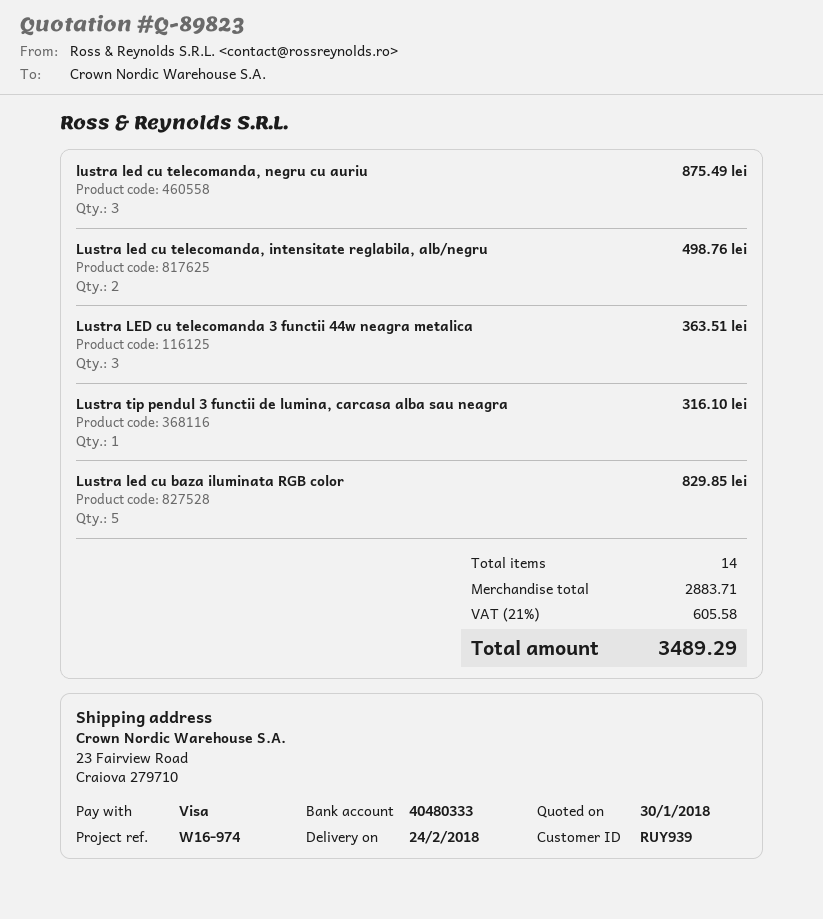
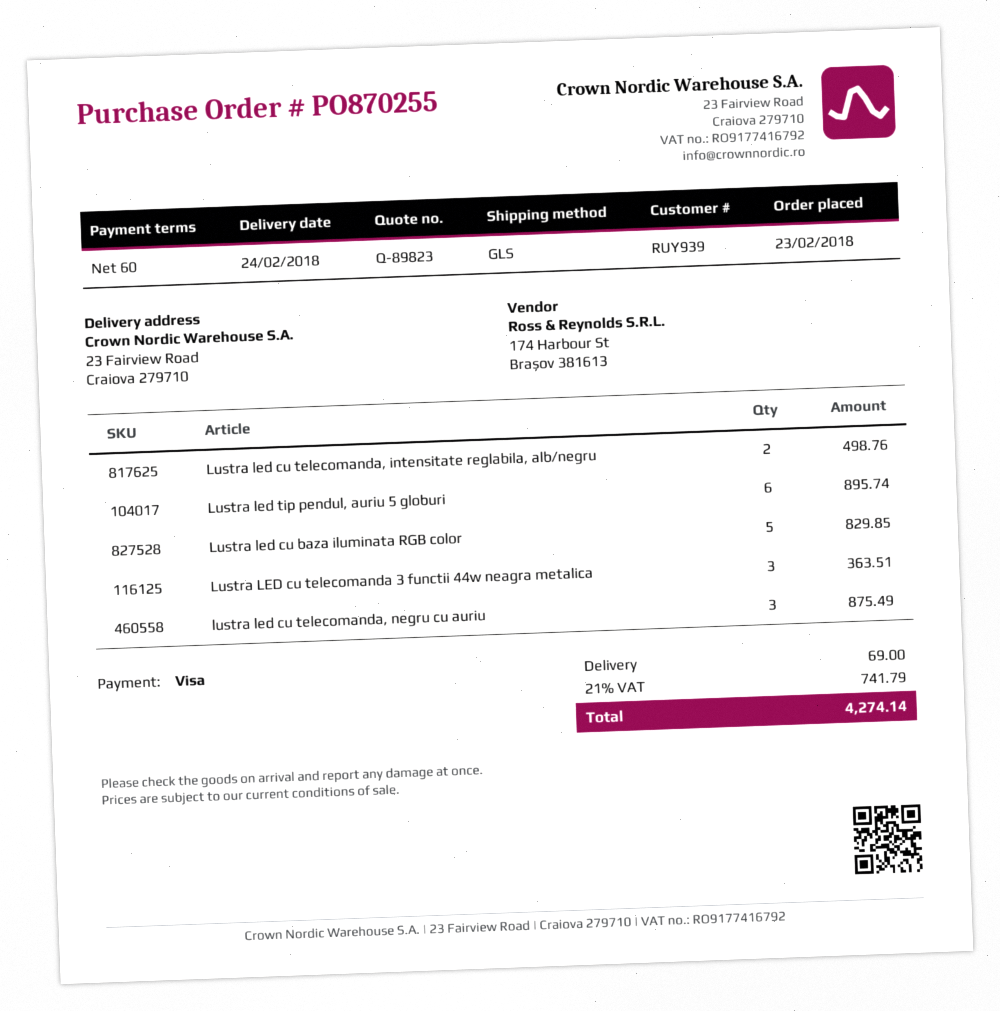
Lustra tip pendul 3 functii de lumina, carcasa alba sau neagra: 1 for 316.10 -> none
Lustra led tip pendul, auriu 5 globuri: none -> 6 for 895.74
shipping: none -> 69.00
tax: 21% = 605.58 -> 21% = 741.79
total: 3489.29 -> 4274.14

